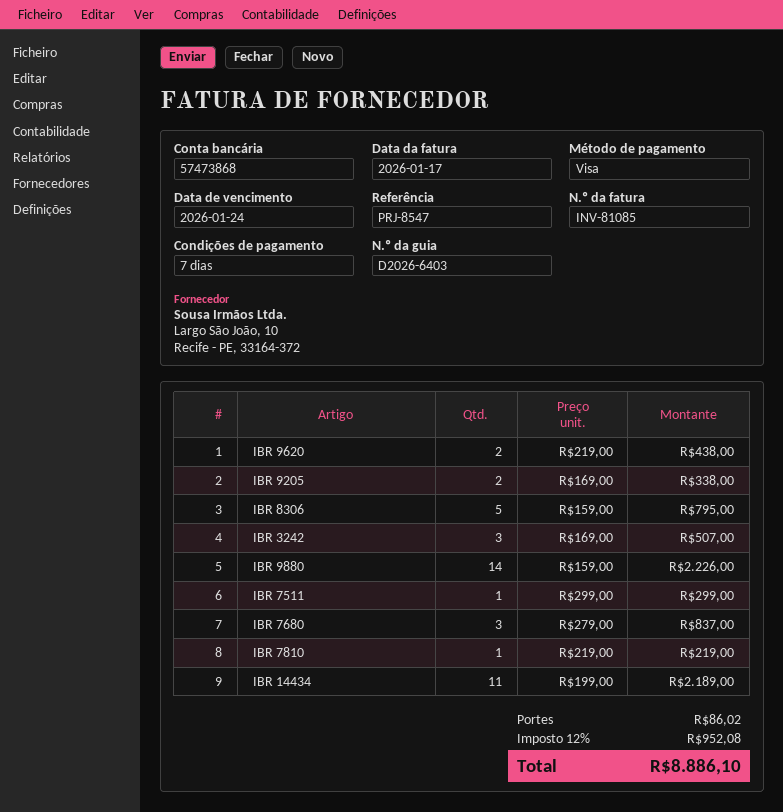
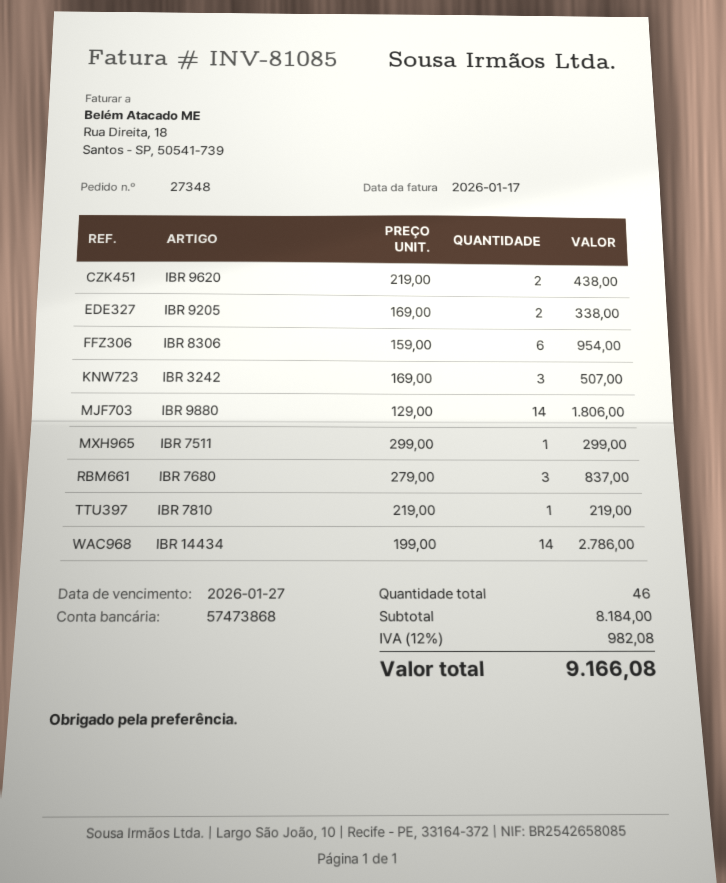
due date: 2026-01-24 -> 2026-01-27
IBR 8306: 5 x 159.00 = 795.00 -> 6 x 159.00 = 954.00
IBR 9880: 14 x 159.00 = 2226.00 -> 14 x 129.00 = 1806.00
IBR 14434: 11 x 199.00 = 2189.00 -> 14 x 199.00 = 2786.00
shipping: 86.02 -> none
tax: 12% = 952.08 -> 12% = 982.08
total: 8886.10 -> 9166.08

